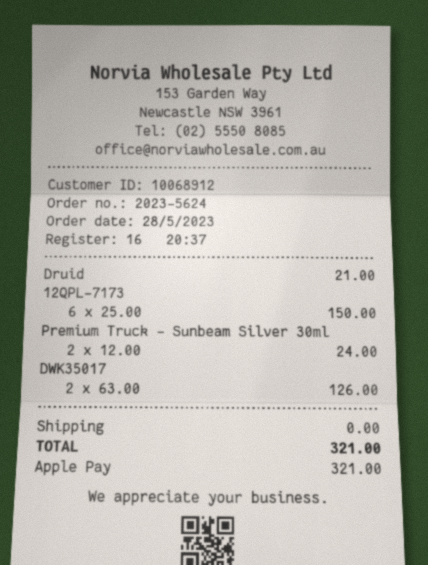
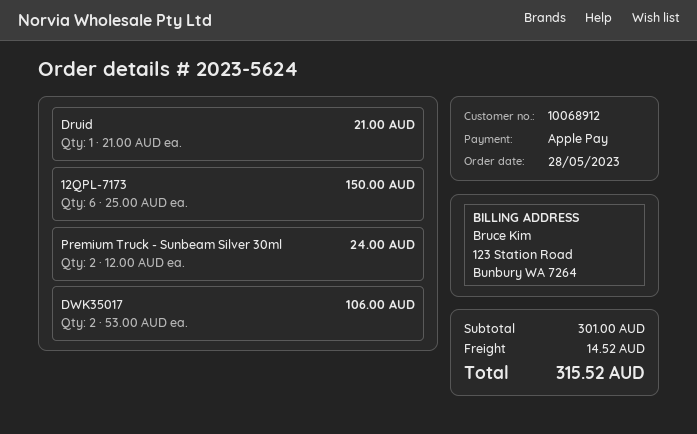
DWK35017: 2 x 63.00 = 126.00 -> 2 x 53.00 = 106.00
shipping: 0.00 -> 14.52
total: 321.00 -> 315.52

